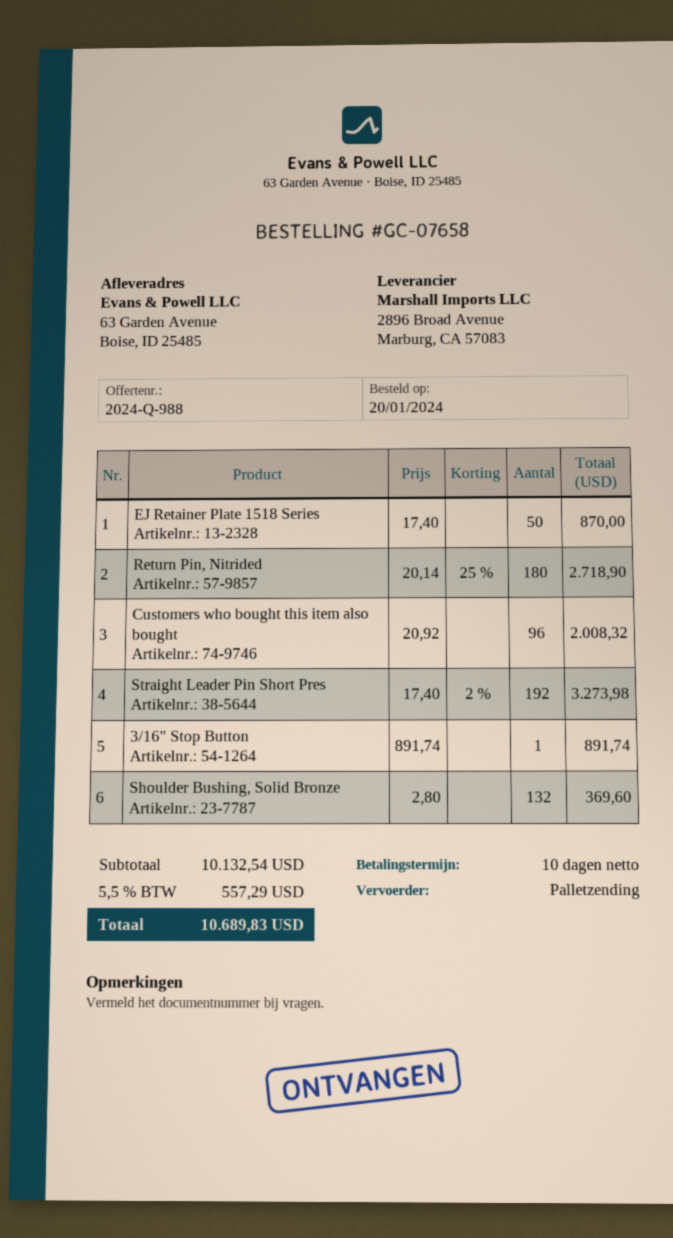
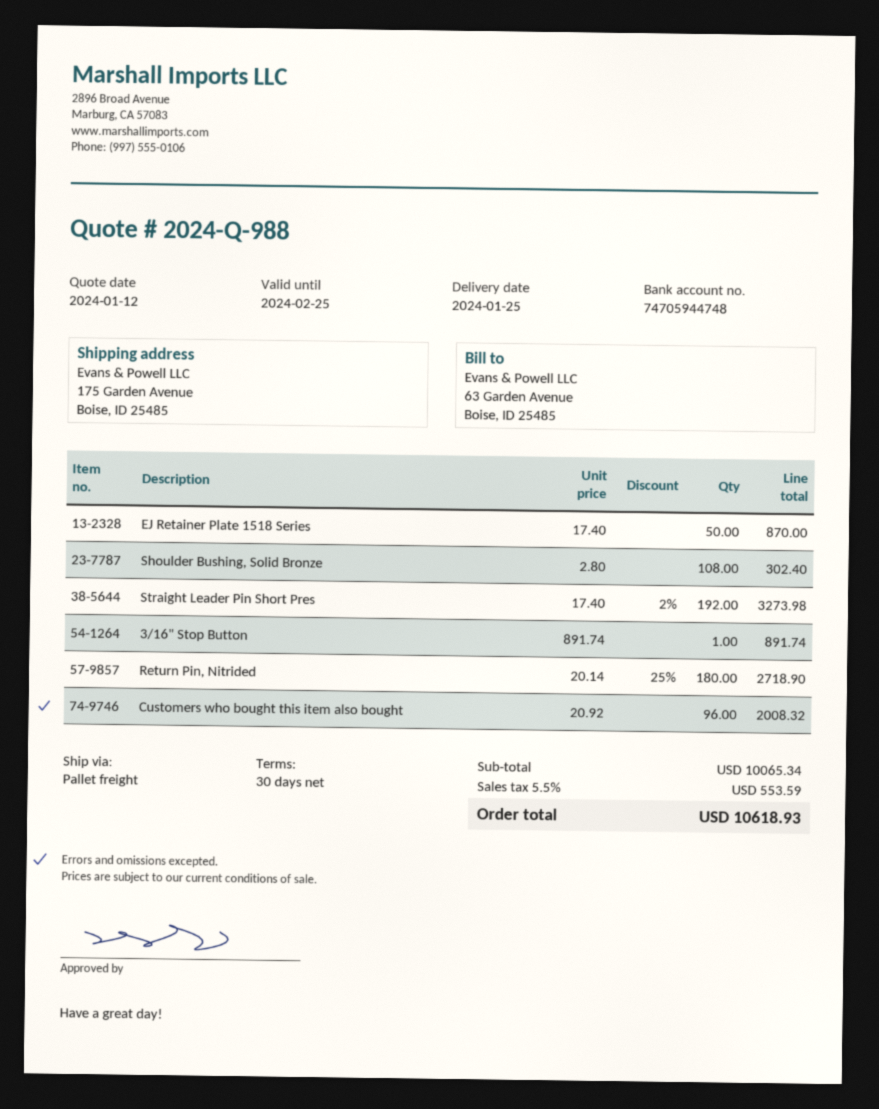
payment terms: 10 days -> 30 days
ship to: 63 Garden Avenue, Boise, ID 25485 -> 175 Garden Avenue, Boise, ID 25485
Shoulder Bushing, Solid Bronze: 132 x 2.80 = 369.60 -> 108 x 2.80 = 302.40
subtotal: 10132.54 -> 10065.34
tax: 5.5% = 557.29 -> 5.5% = 553.59
total: 10689.83 -> 10618.93

